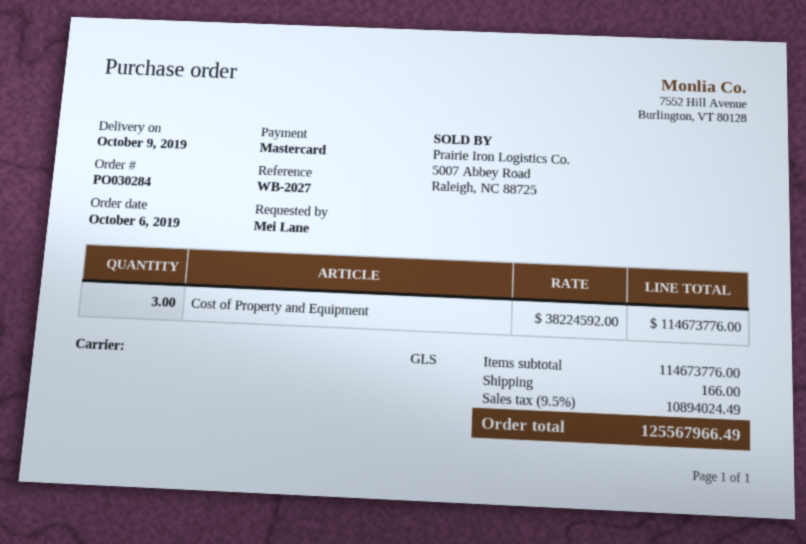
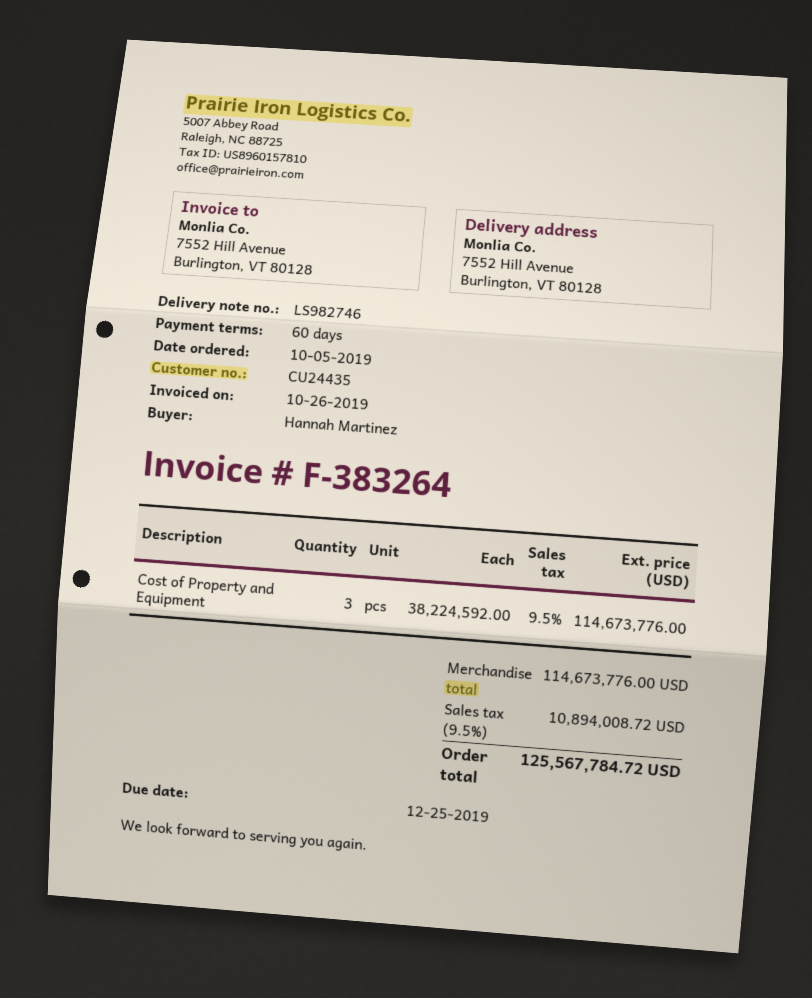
order date: 2019-10-06 -> 2019-10-05
ordered by: Mei Lane -> Hannah Martinez
shipping: 166.00 -> none
tax: 9.5% = 10894024.49 -> 9.5% = 10894008.72
total: 125567966.49 -> 125567784.72

